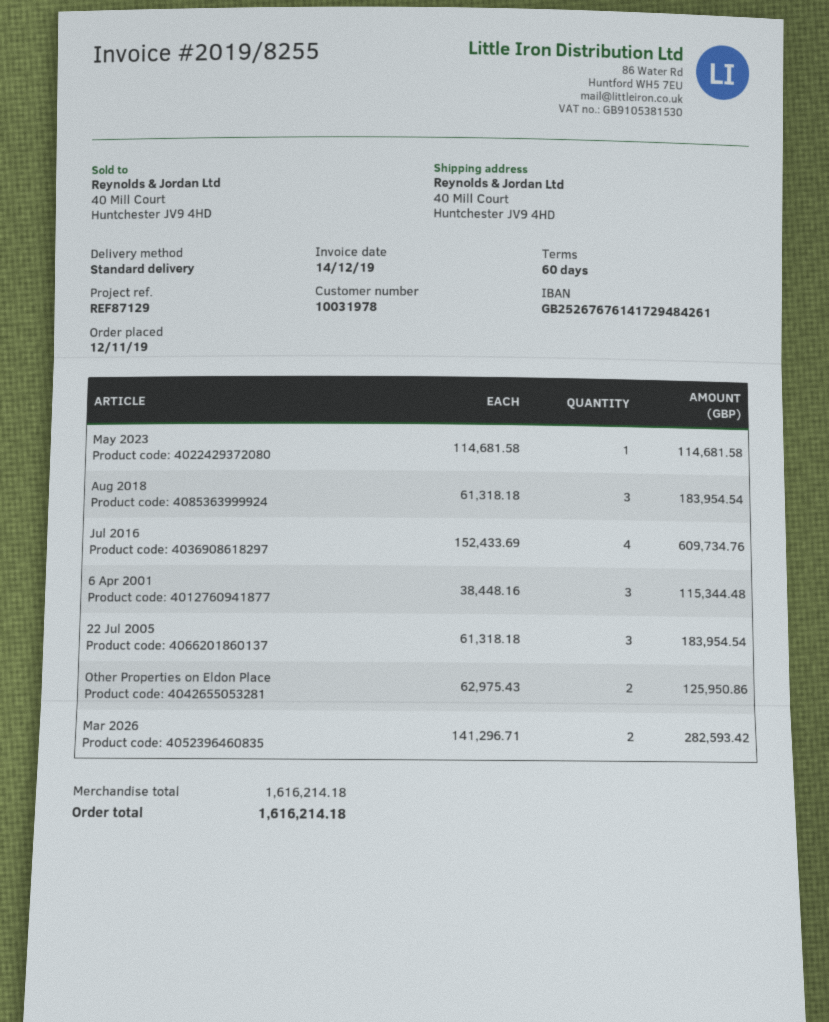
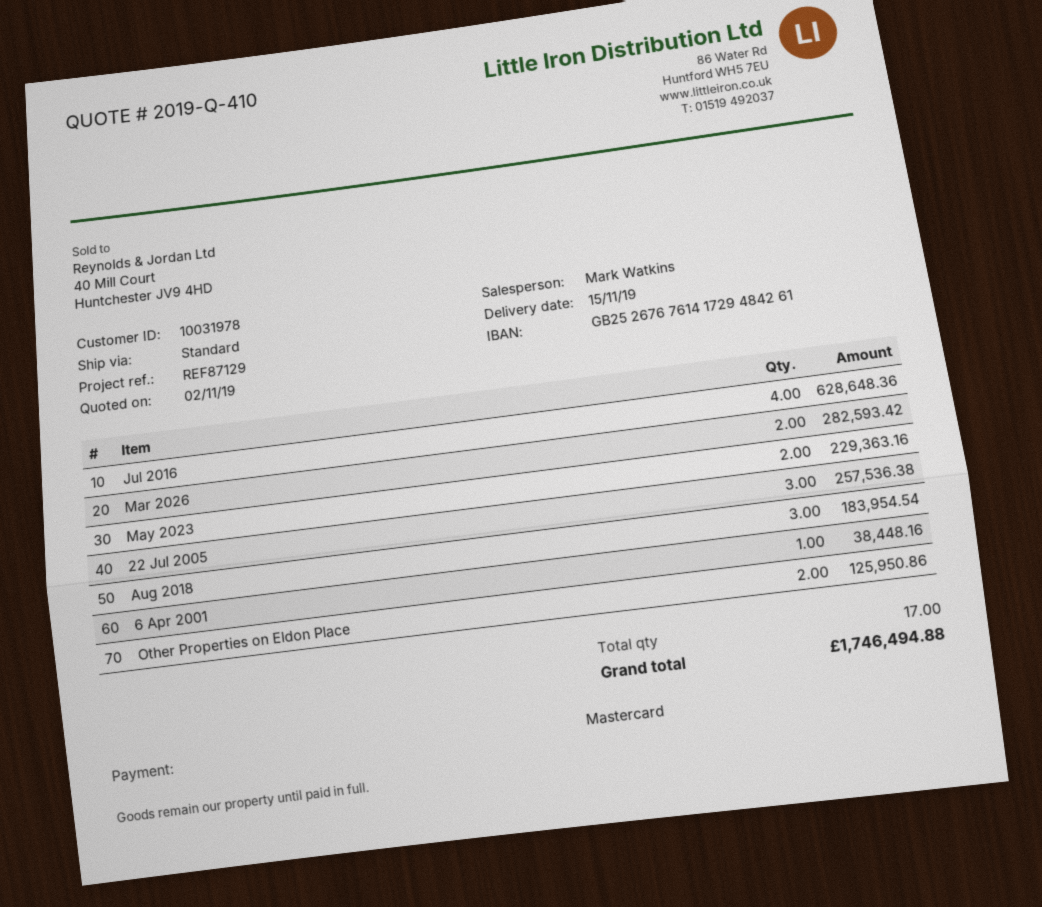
May 2023: 1 for 114681.58 -> 2 for 229363.16
Jul 2016: 4 for 609734.76 -> 4 for 628648.36
6 Apr 2001: 3 for 115344.48 -> 1 for 38448.16
22 Jul 2005: 3 for 183954.54 -> 3 for 257536.38
total: 1616214.18 -> 1746494.88

